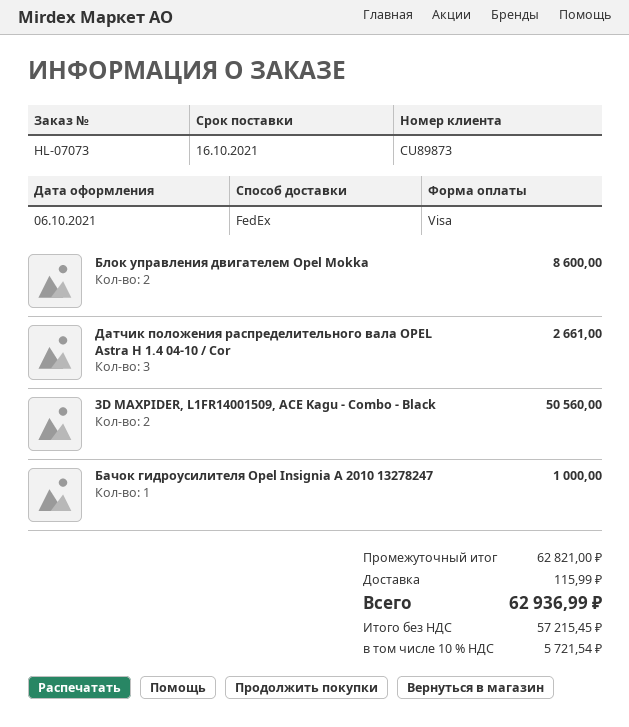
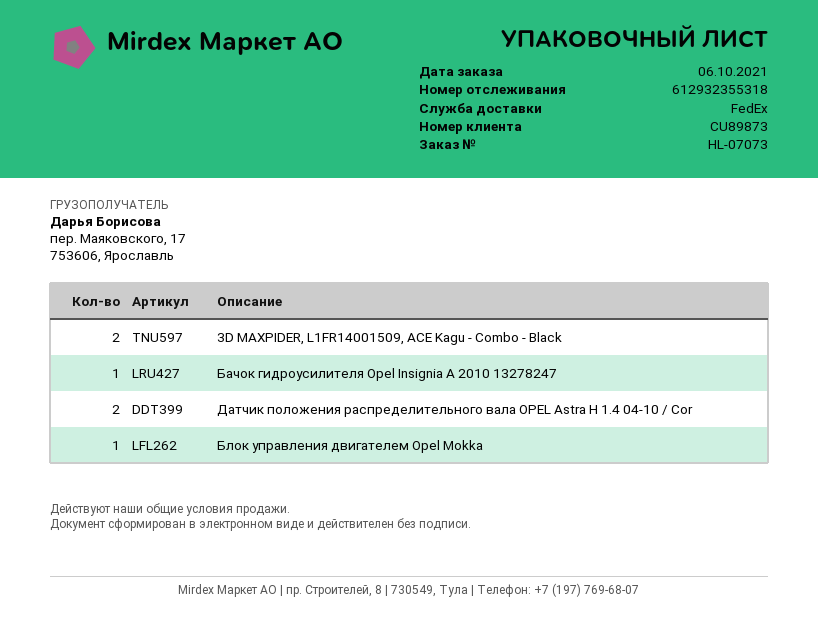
Блок управления двигателем Opel Mokka: 2 -> 1
Датчик положения распределительного вала OPEL Astra H 1.4 04-10 / Cor: 3 -> 2

